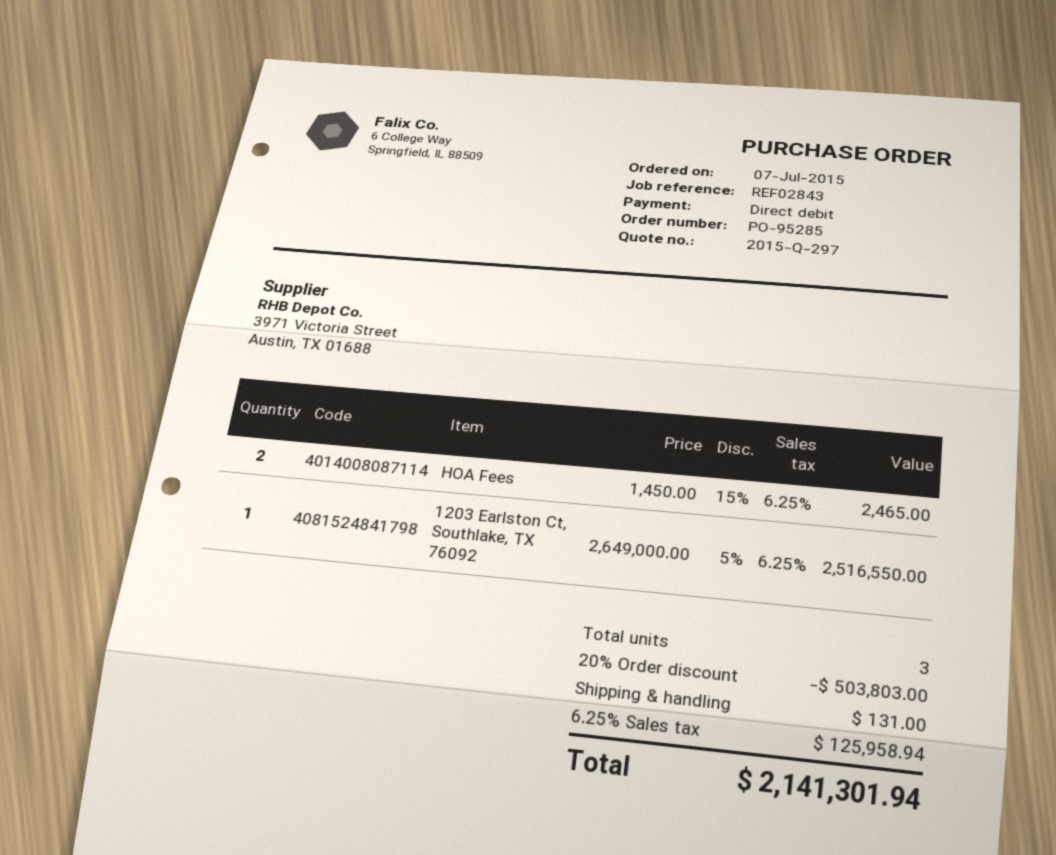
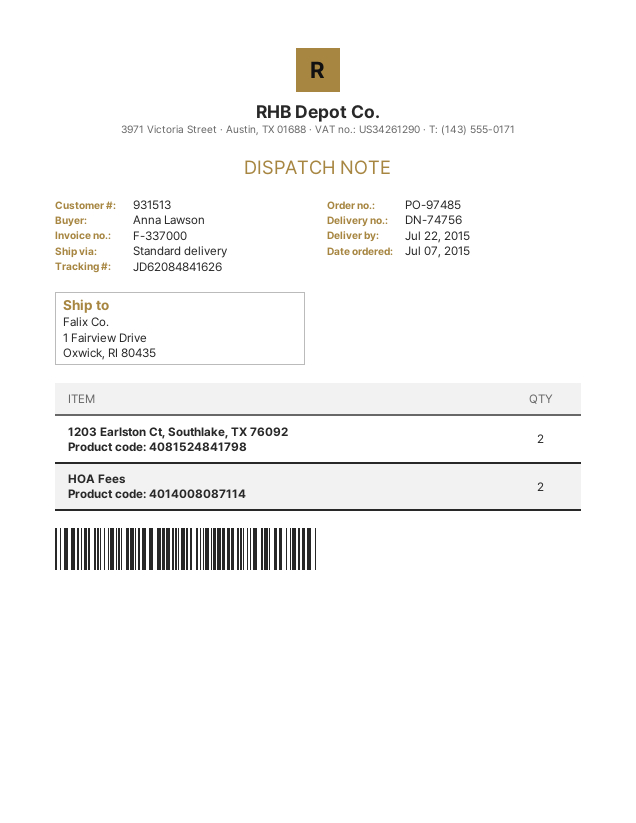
order number: PO-95285 -> PO-97485
1203 Earlston Ct, Southlake, TX 76092: 1 -> 2

